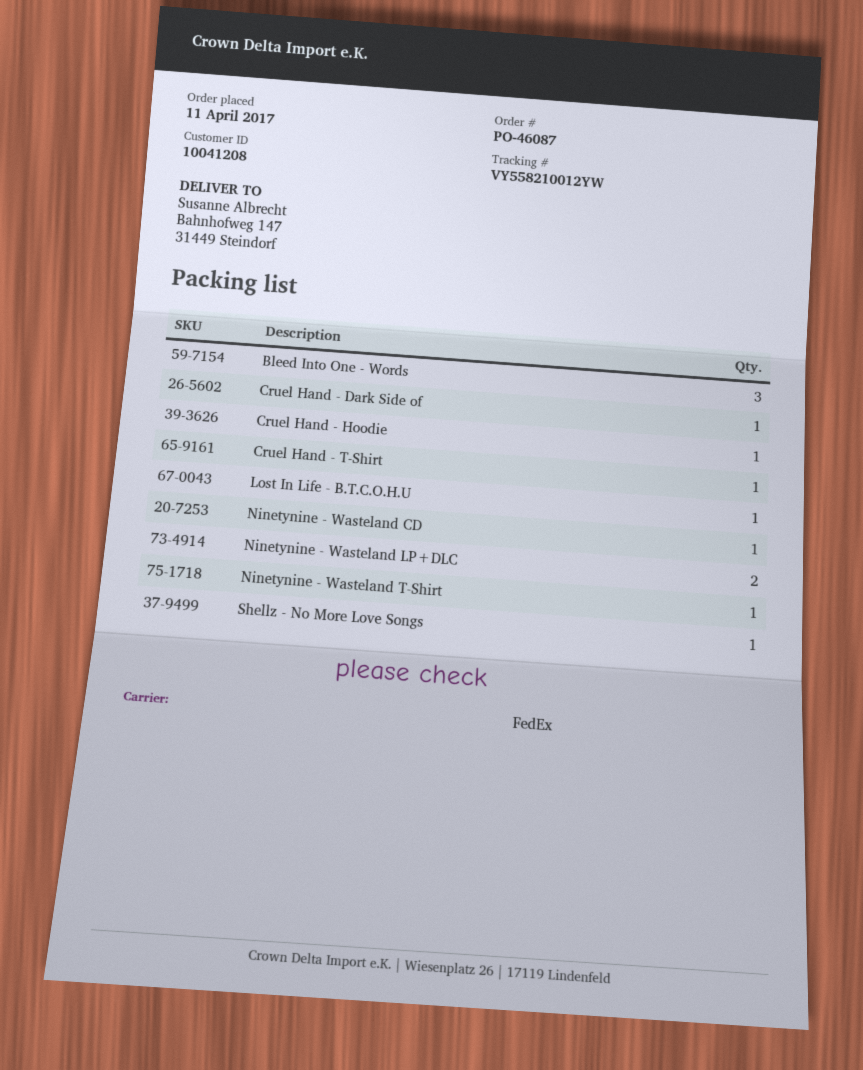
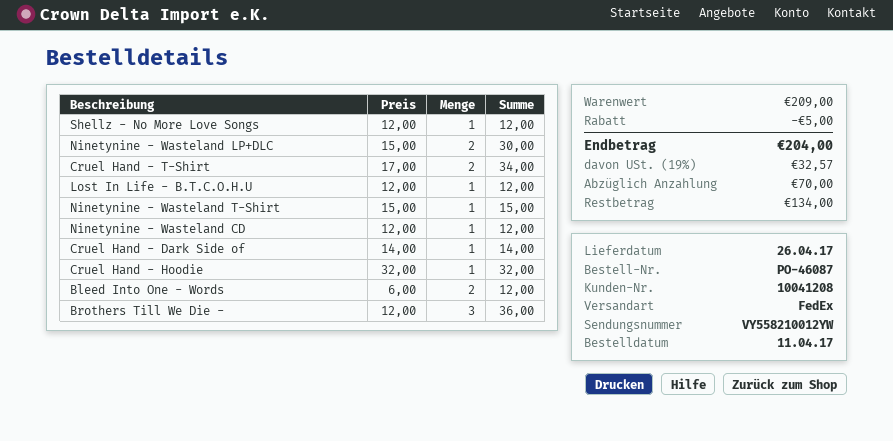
Bleed Into One - Words: 3 -> 2
Cruel Hand - T-Shirt: 1 -> 2
Brothers Till We Die -: none -> 3

